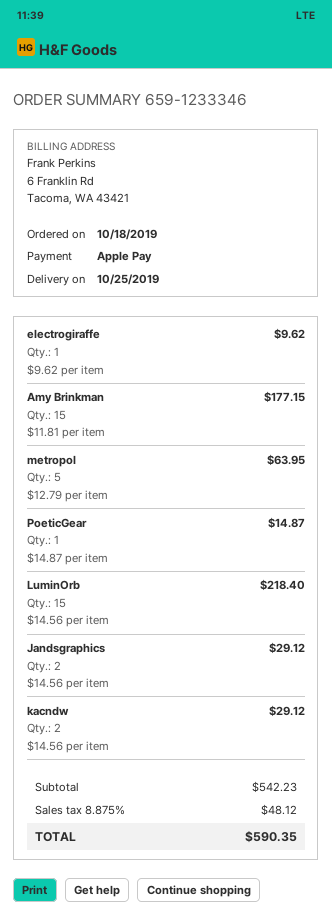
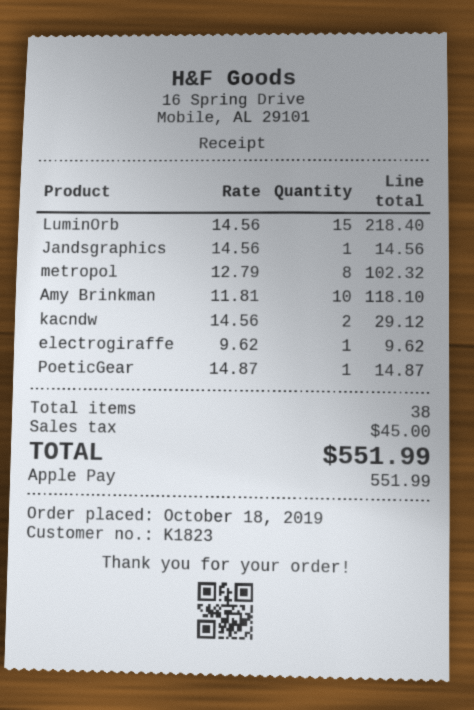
Amy Brinkman: 15 x 11.81 = 177.15 -> 10 x 11.81 = 118.10
metropol: 5 x 12.79 = 63.95 -> 8 x 12.79 = 102.32
Jandsgraphics: 2 x 14.56 = 29.12 -> 1 x 14.56 = 14.56
tax: 48.12 -> 45.00
total: 590.35 -> 551.99

